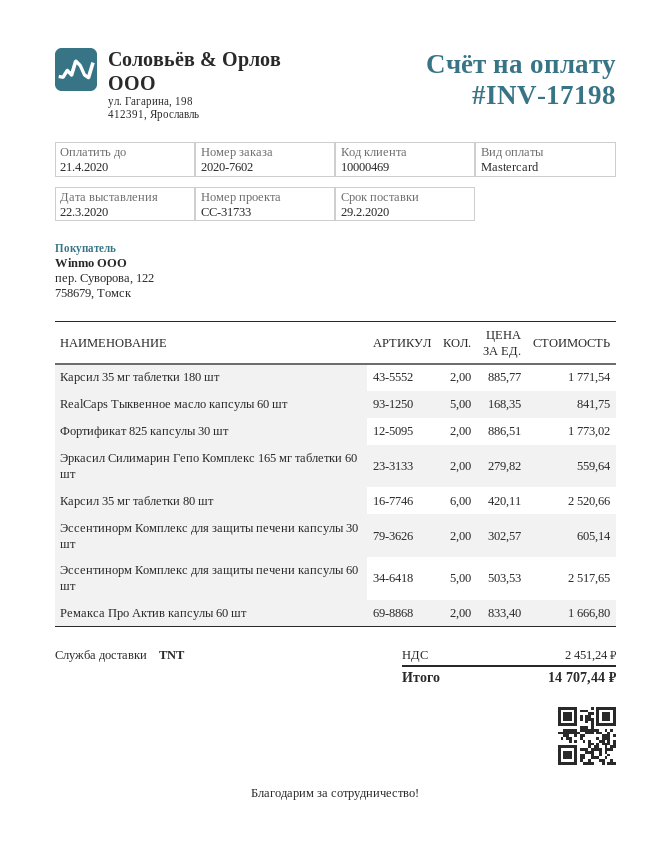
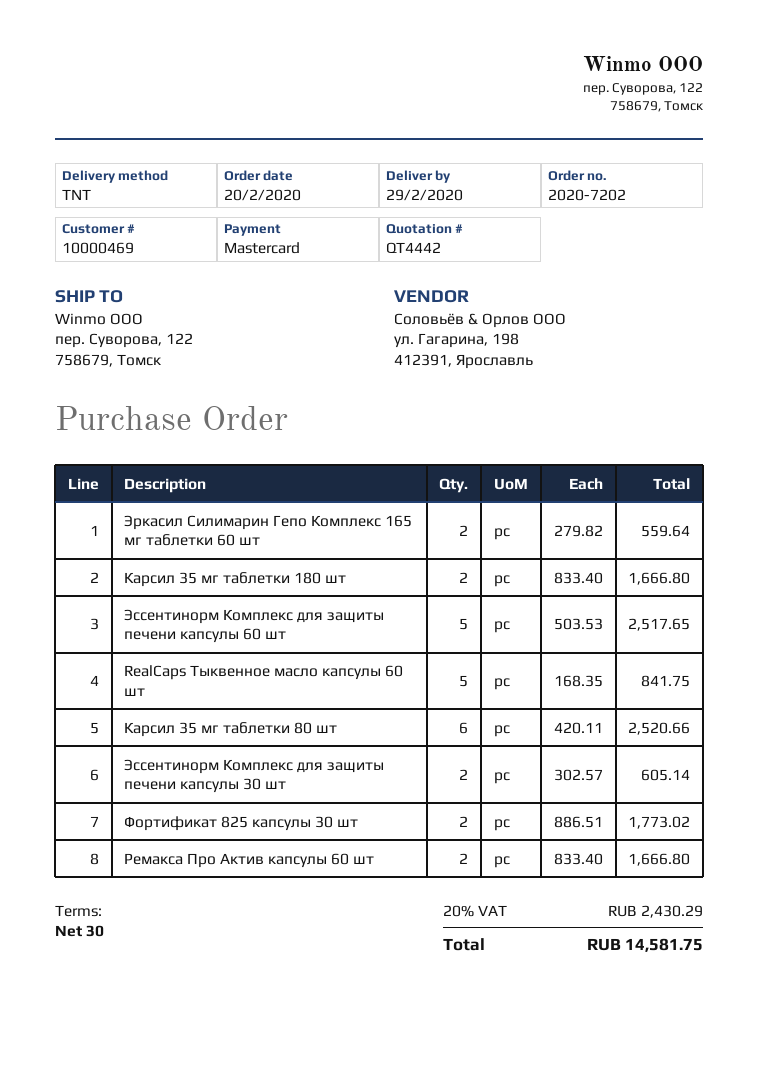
order number: 2020-7602 -> 2020-7202
Карсил 35 мг таблетки 180 шт: 2 x 885.77 = 1771.54 -> 2 x 833.40 = 1666.80
tax: 2451.24 -> 2430.29
total: 14707.44 -> 14581.75

